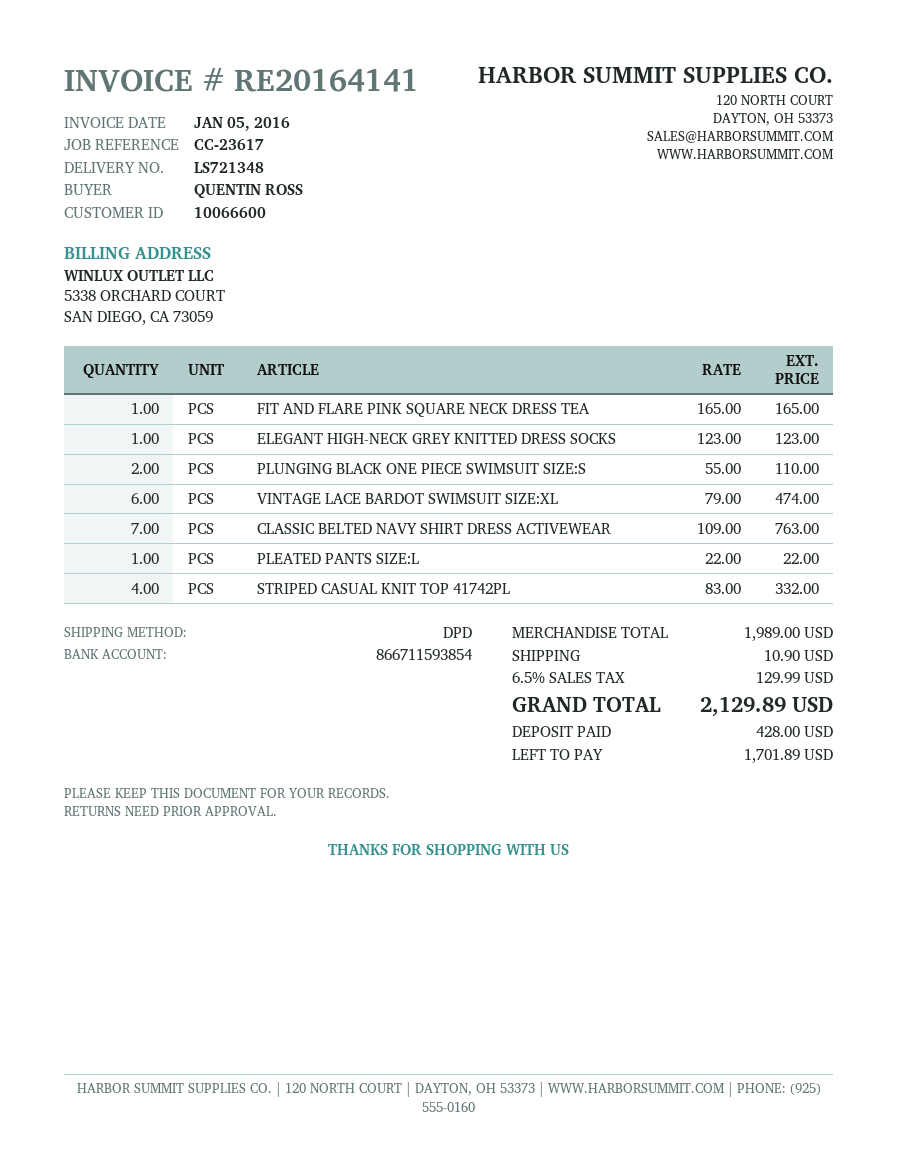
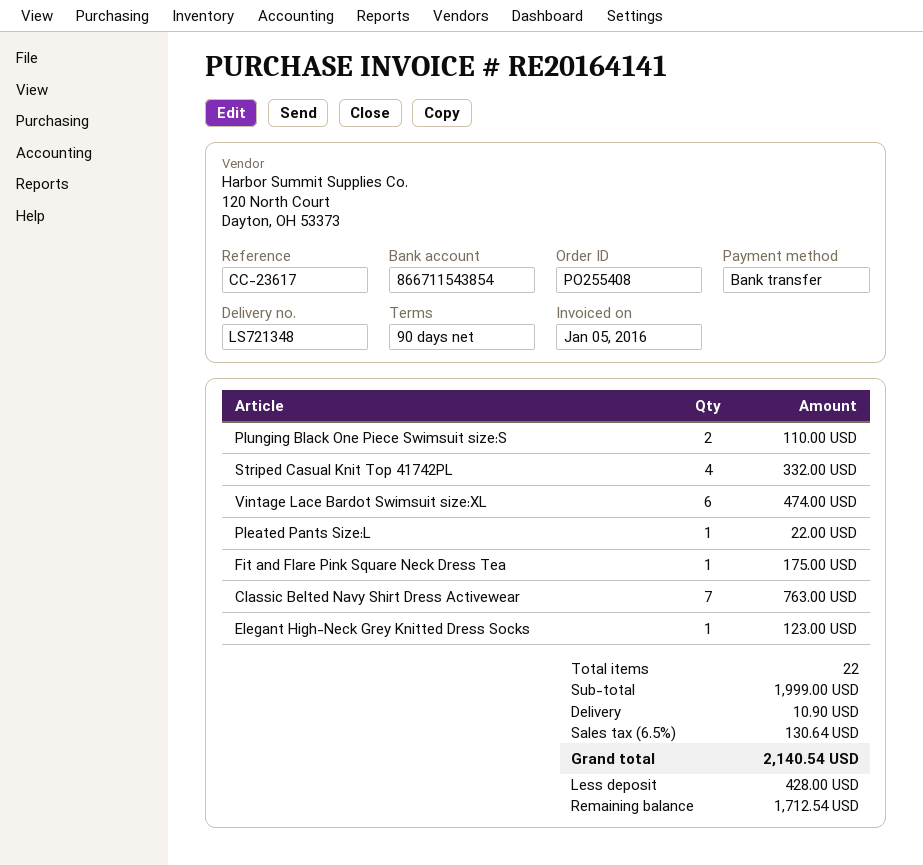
bank account: 866711593854 -> 866711543854
FIT AND FLARE PINK SQUARE NECK DRESS TEA: 1 for 165.00 -> 1 for 175.00
subtotal: 1989.00 -> 1999.00
tax: 6.5% = 129.99 -> 6.5% = 130.64
total: 2129.89 -> 2140.54
balance: 1701.89 -> 1712.54

